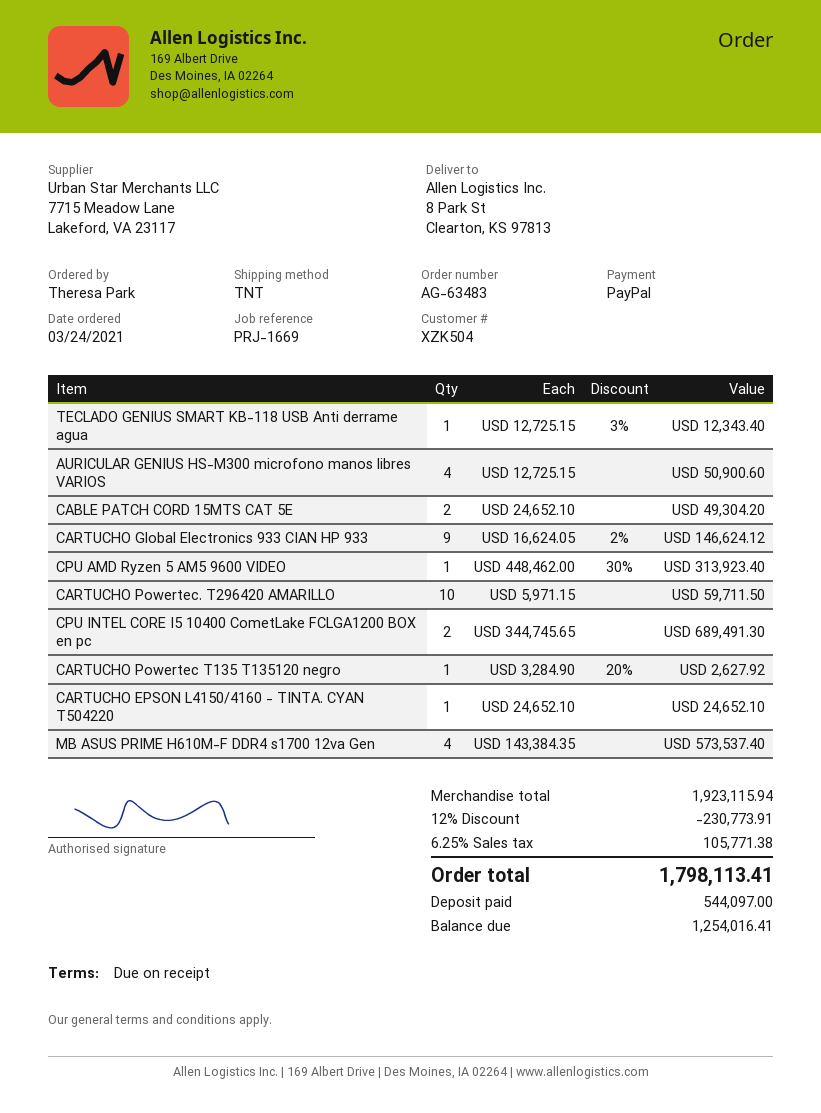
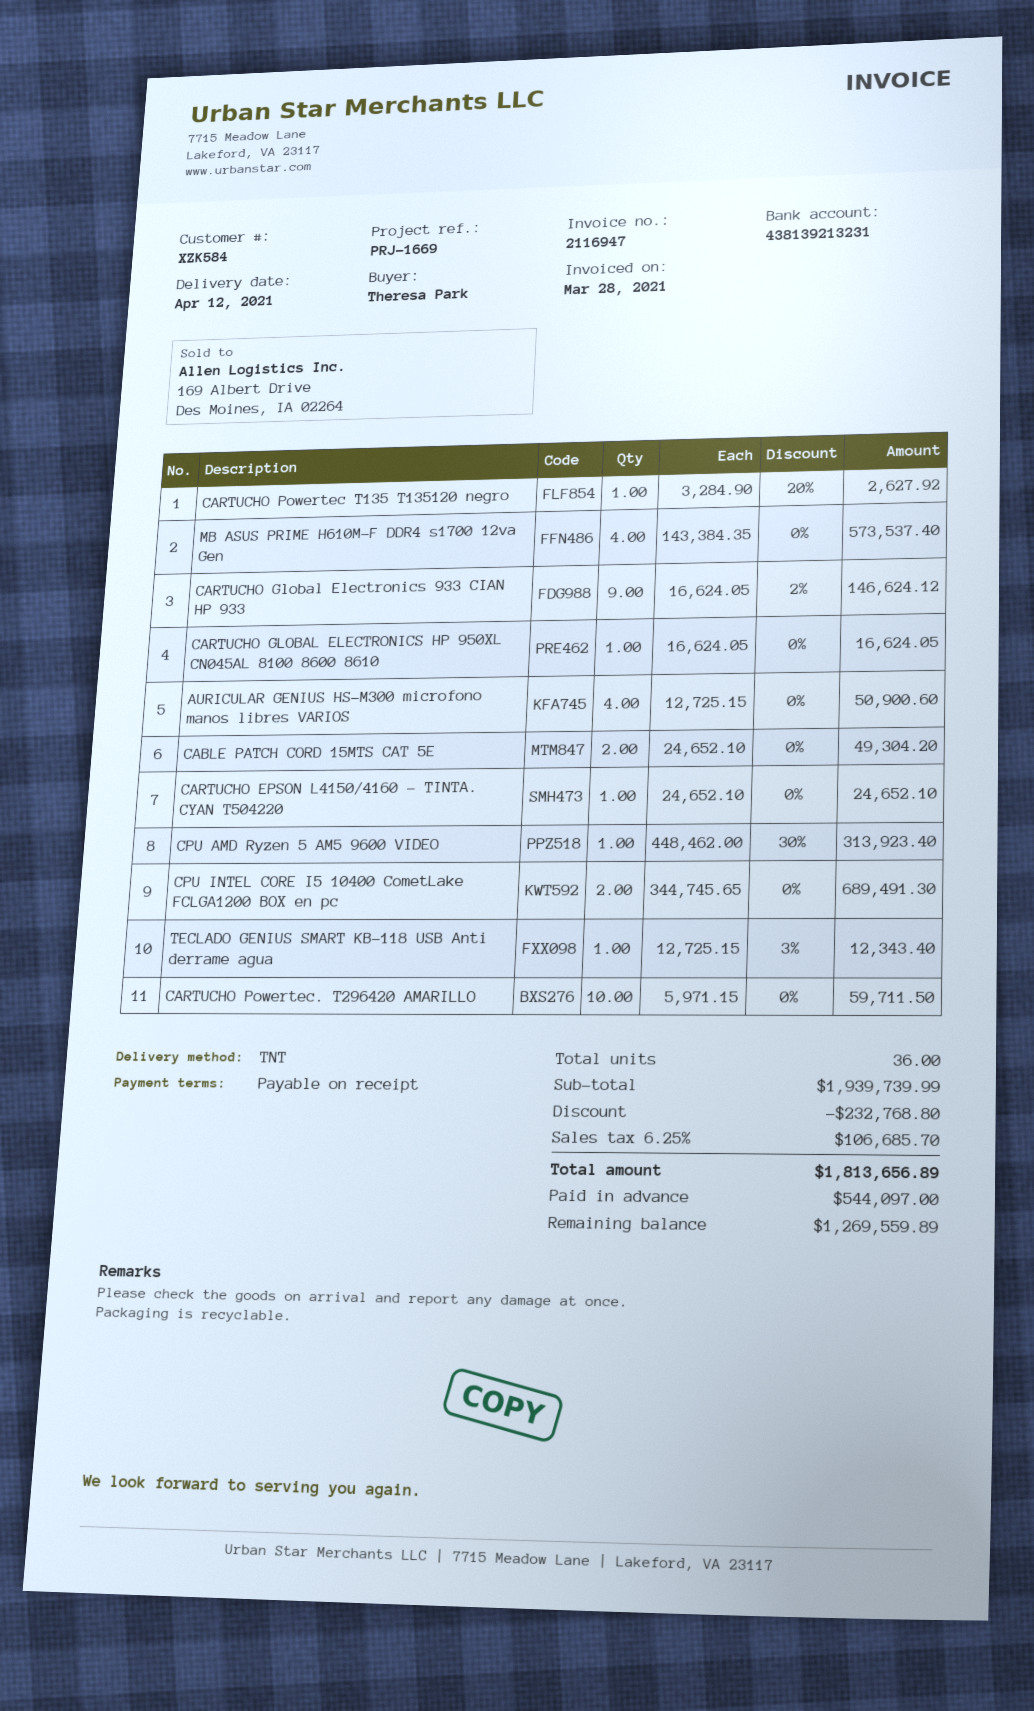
customer number: XZK504 -> XZK584
CARTUCHO GLOBAL ELECTRONICS HP 950XL CN045AL 8100 8600 8610: none -> 1 x 16624.05 = 16624.05
subtotal: 1923115.94 -> 1939739.99
discount: 230773.91 -> 232768.80
tax: 6.25% = 105771.38 -> 6.25% = 106685.70
total: 1798113.41 -> 1813656.89
balance: 1254016.41 -> 1269559.89

